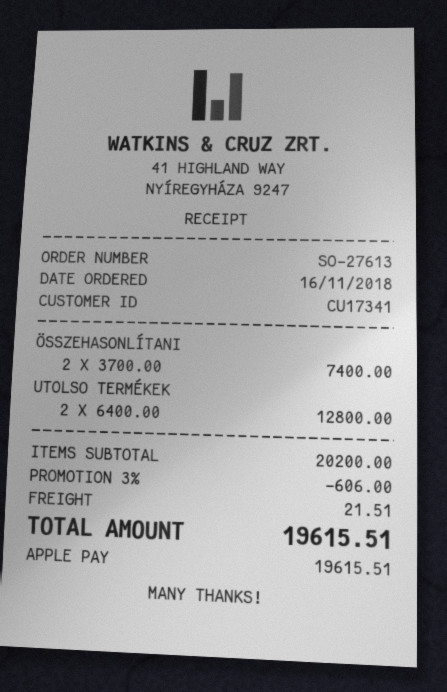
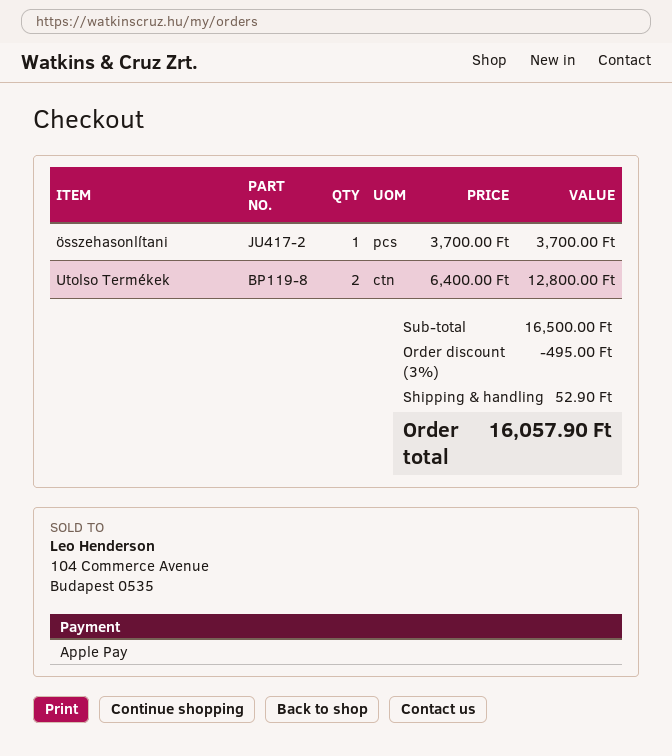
ÖSSZEHASONLÍTANI: 2 x 3700.00 = 7400.00 -> 1 x 3700.00 = 3700.00
subtotal: 20200.00 -> 16500.00
discount: 3% = 606.00 -> 3% = 495.00
shipping: 21.51 -> 52.90
total: 19615.51 -> 16057.90

